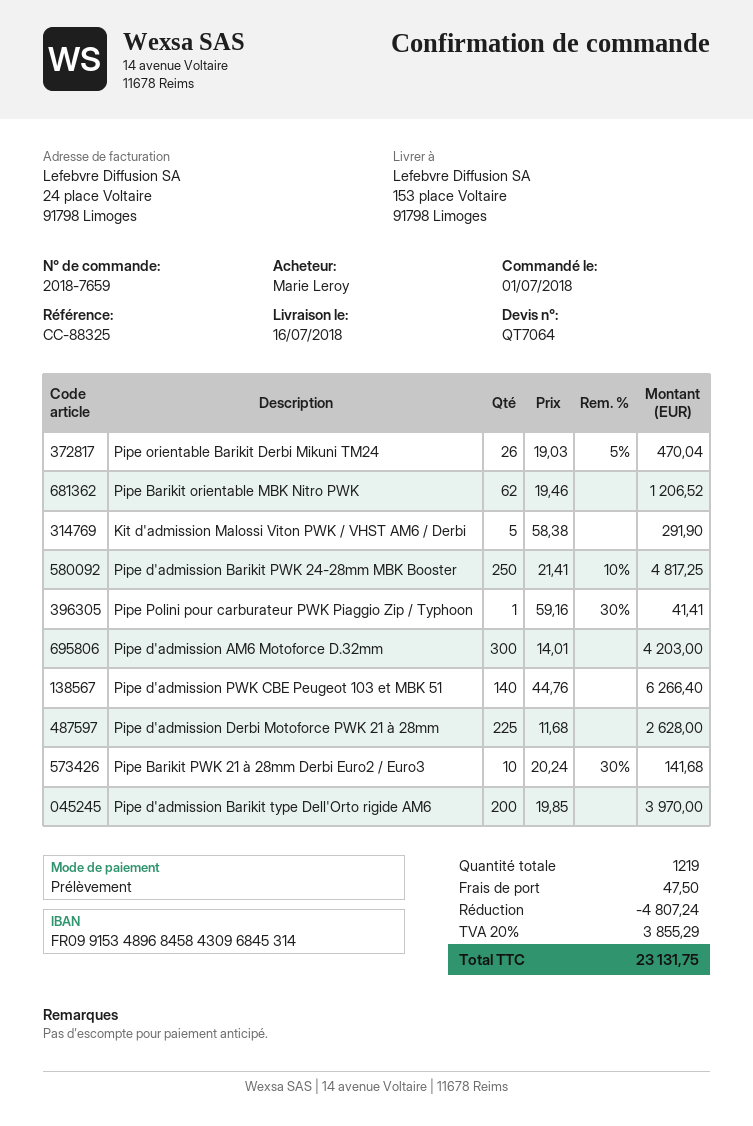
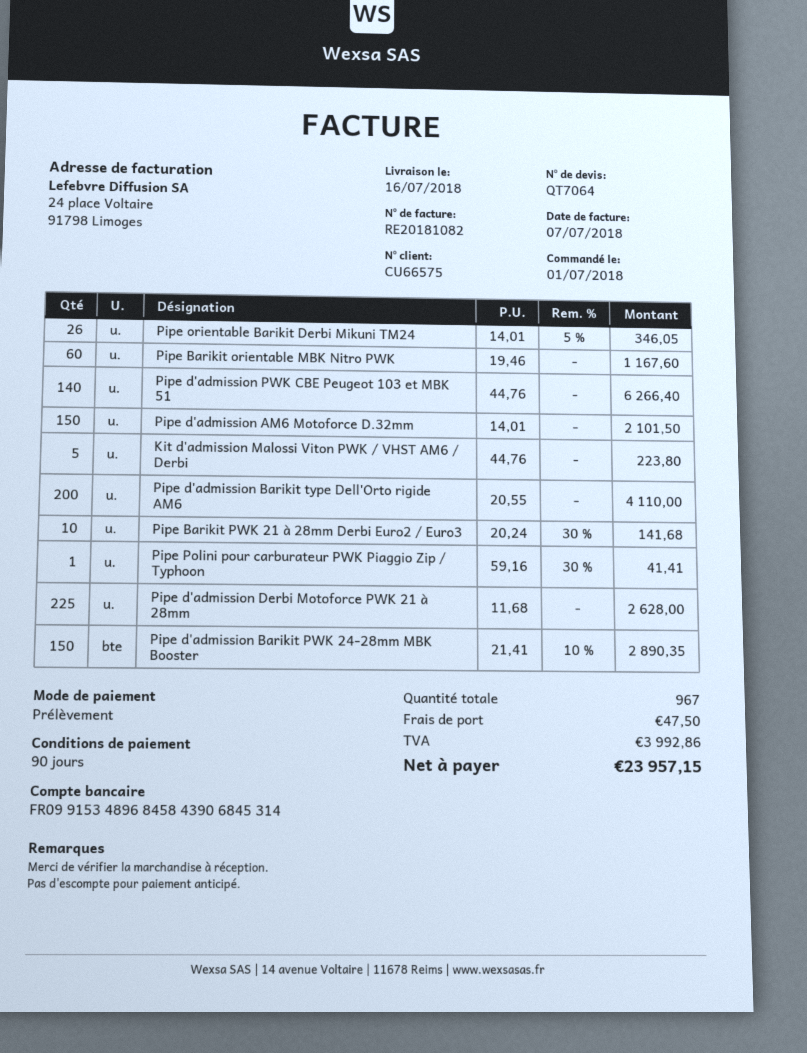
bank account: FR0991534896845843096845314 -> FR0991534896845843906845314
Pipe orientable Barikit Derbi Mikuni TM24: 26 x 19.03 - 5% = 470.04 -> 26 x 14.01 - 5% = 346.05
Pipe Barikit orientable MBK Nitro PWK: 62 x 19.46 = 1206.52 -> 60 x 19.46 = 1167.60
Kit d'admission Malossi Viton PWK / VHST AM6 / Derbi: 5 x 58.38 = 291.90 -> 5 x 44.76 = 223.80
Pipe d'admission Barikit PWK 24-28mm MBK Booster: 250 x 21.41 - 10% = 4817.25 -> 150 x 21.41 - 10% = 2890.35
Pipe d'admission AM6 Motoforce D.32mm: 300 x 14.01 = 4203.00 -> 150 x 14.01 = 2101.50
Pipe d'admission Barikit type Dell'Orto rigide AM6: 200 x 19.85 = 3970.00 -> 200 x 20.55 = 4110.00
total quantity: 1219 -> 967
discount: 4807.24 -> none
tax: 3855.29 -> 3992.86
total: 23131.75 -> 23957.15

